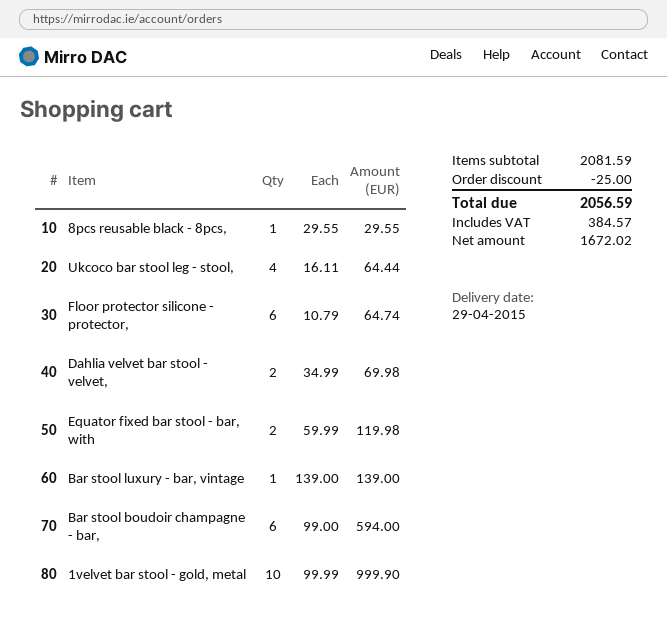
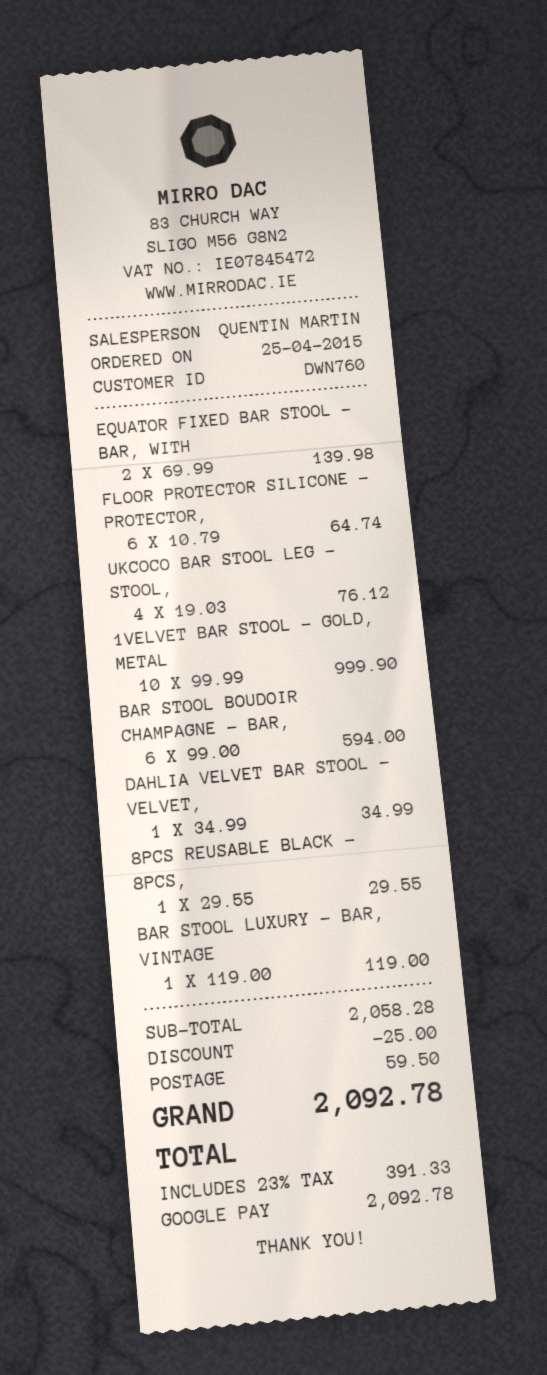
Ukcoco bar stool leg - stool,: 4 x 16.11 = 64.44 -> 4 x 19.03 = 76.12
Dahlia velvet bar stool - velvet,: 2 x 34.99 = 69.98 -> 1 x 34.99 = 34.99
Equator fixed bar stool - bar, with: 2 x 59.99 = 119.98 -> 2 x 69.99 = 139.98
Bar stool luxury - bar, vintage: 1 x 139.00 = 139.00 -> 1 x 119.00 = 119.00
subtotal: 2081.59 -> 2058.28
shipping: none -> 59.50
tax: 384.57 -> 391.33
total: 2056.59 -> 2092.78

